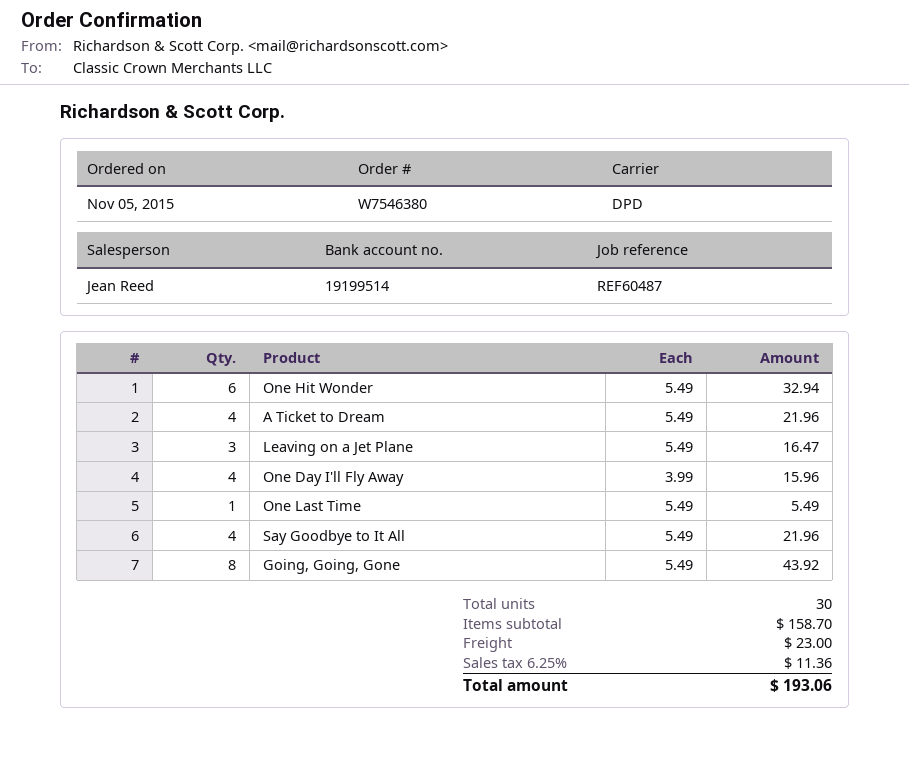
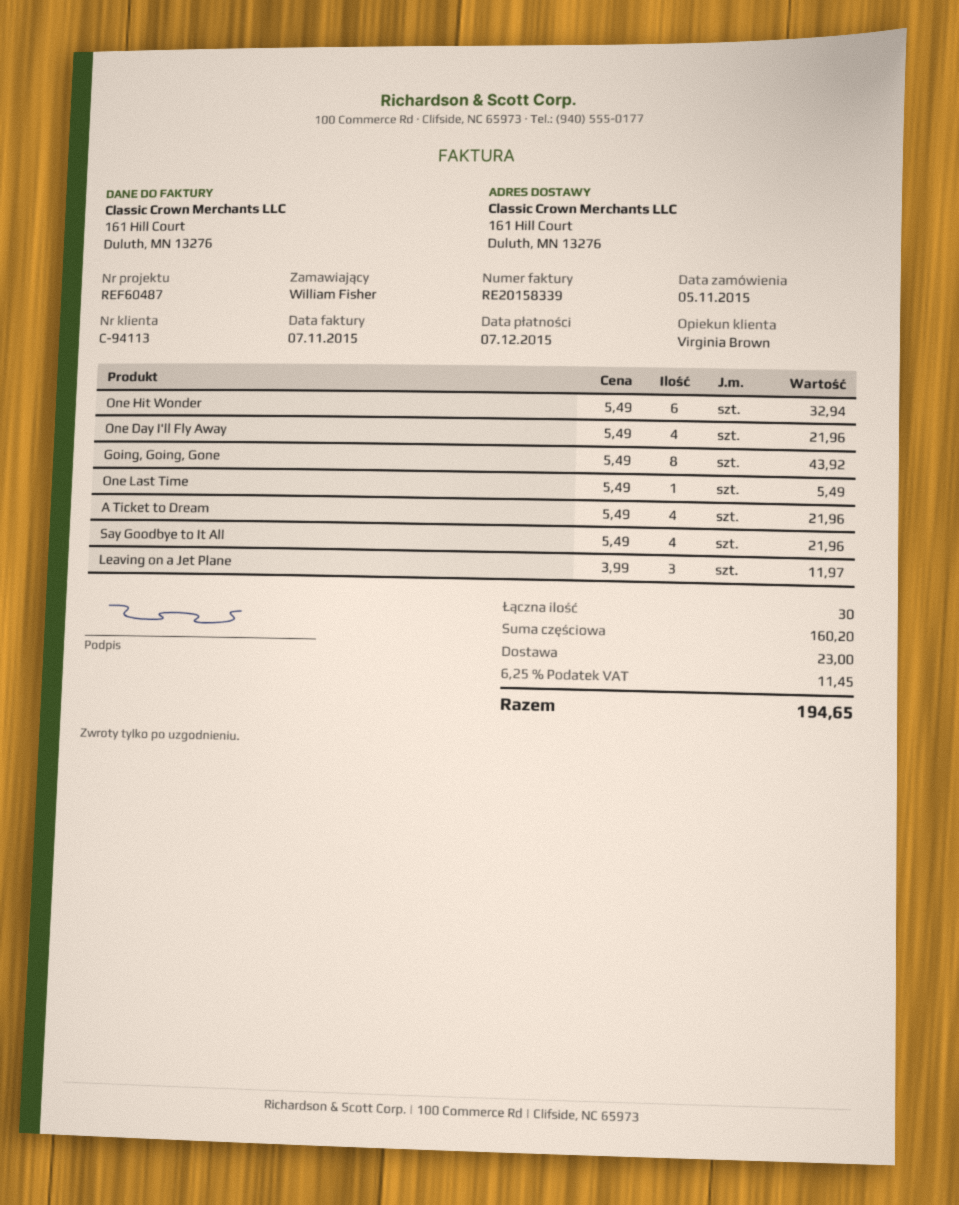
sales rep: Jean Reed -> Virginia Brown
Leaving on a Jet Plane: 3 x 5.49 = 16.47 -> 3 x 3.99 = 11.97
One Day I'll Fly Away: 4 x 3.99 = 15.96 -> 4 x 5.49 = 21.96
subtotal: 158.70 -> 160.20
tax: 6.25% = 11.36 -> 6.25% = 11.45
total: 193.06 -> 194.65

